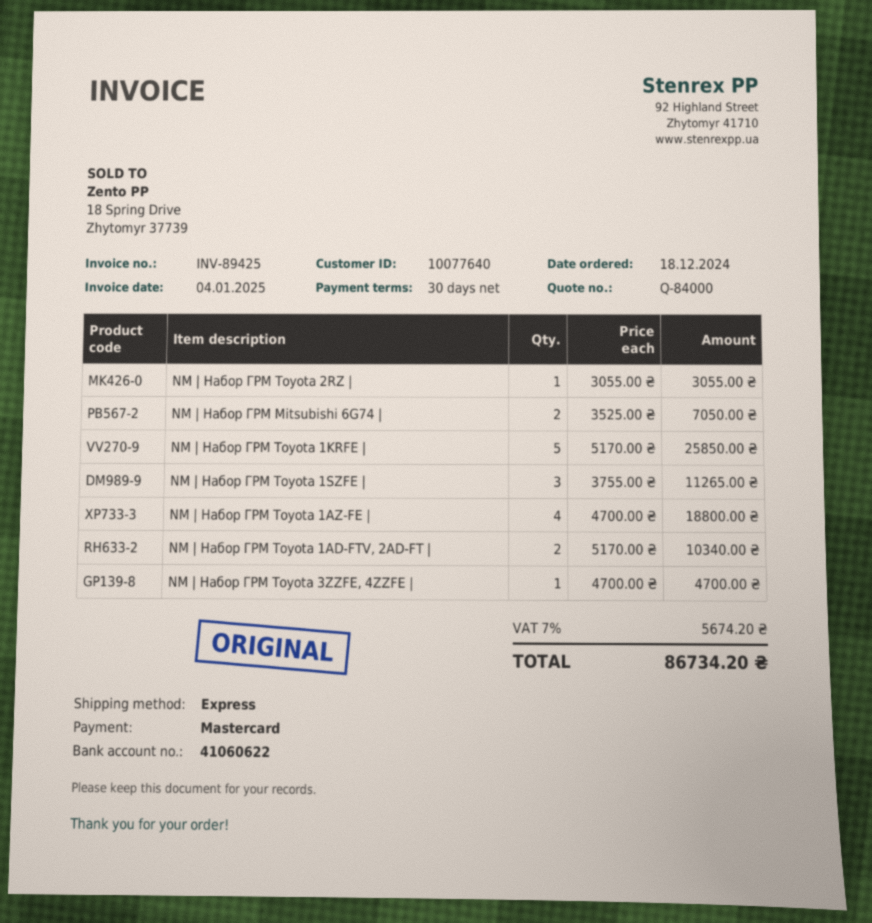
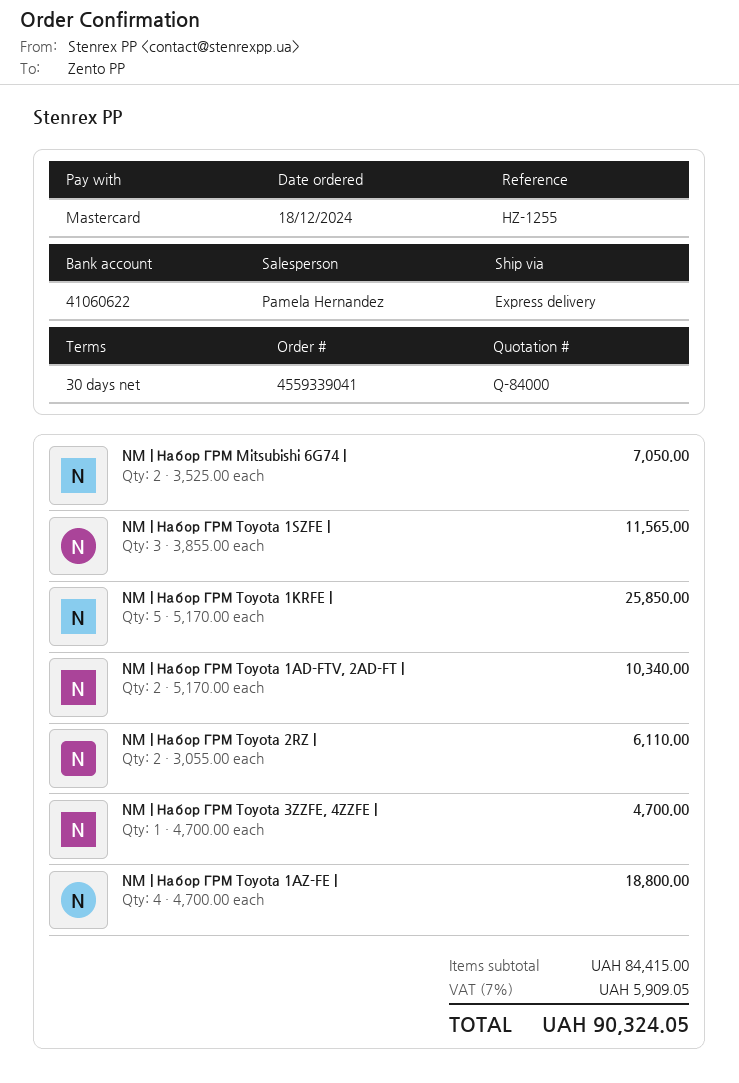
NM | Набор ГРМ Toyota 2RZ |: 1 x 3055.00 = 3055.00 -> 2 x 3055.00 = 6110.00
NM | Набор ГРМ Toyota 1SZFE |: 3 x 3755.00 = 11265.00 -> 3 x 3855.00 = 11565.00
tax: 7% = 5674.20 -> 7% = 5909.05
total: 86734.20 -> 90324.05

